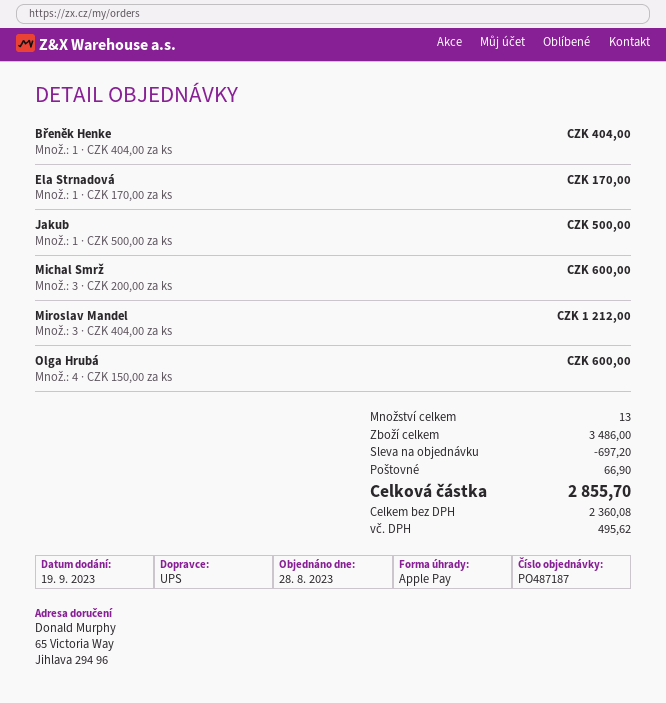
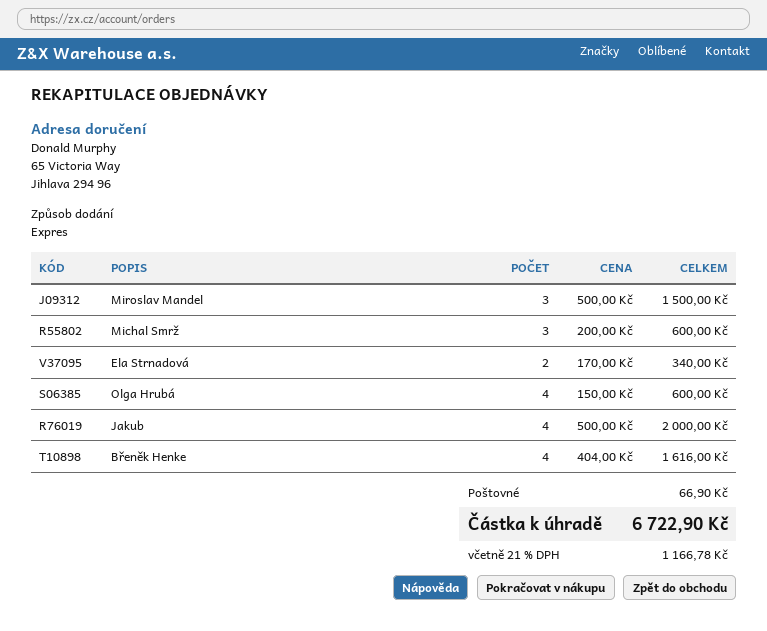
shipping method: UPS -> express
Břeněk Henke: 1 x 404.00 = 404.00 -> 4 x 404.00 = 1616.00
Ela Strnadová: 1 x 170.00 = 170.00 -> 2 x 170.00 = 340.00
Jakub: 1 x 500.00 = 500.00 -> 4 x 500.00 = 2000.00
Miroslav Mandel: 3 x 404.00 = 1212.00 -> 3 x 500.00 = 1500.00
discount: 697.20 -> none
tax: 495.62 -> 1166.78
total: 2855.70 -> 6722.90

